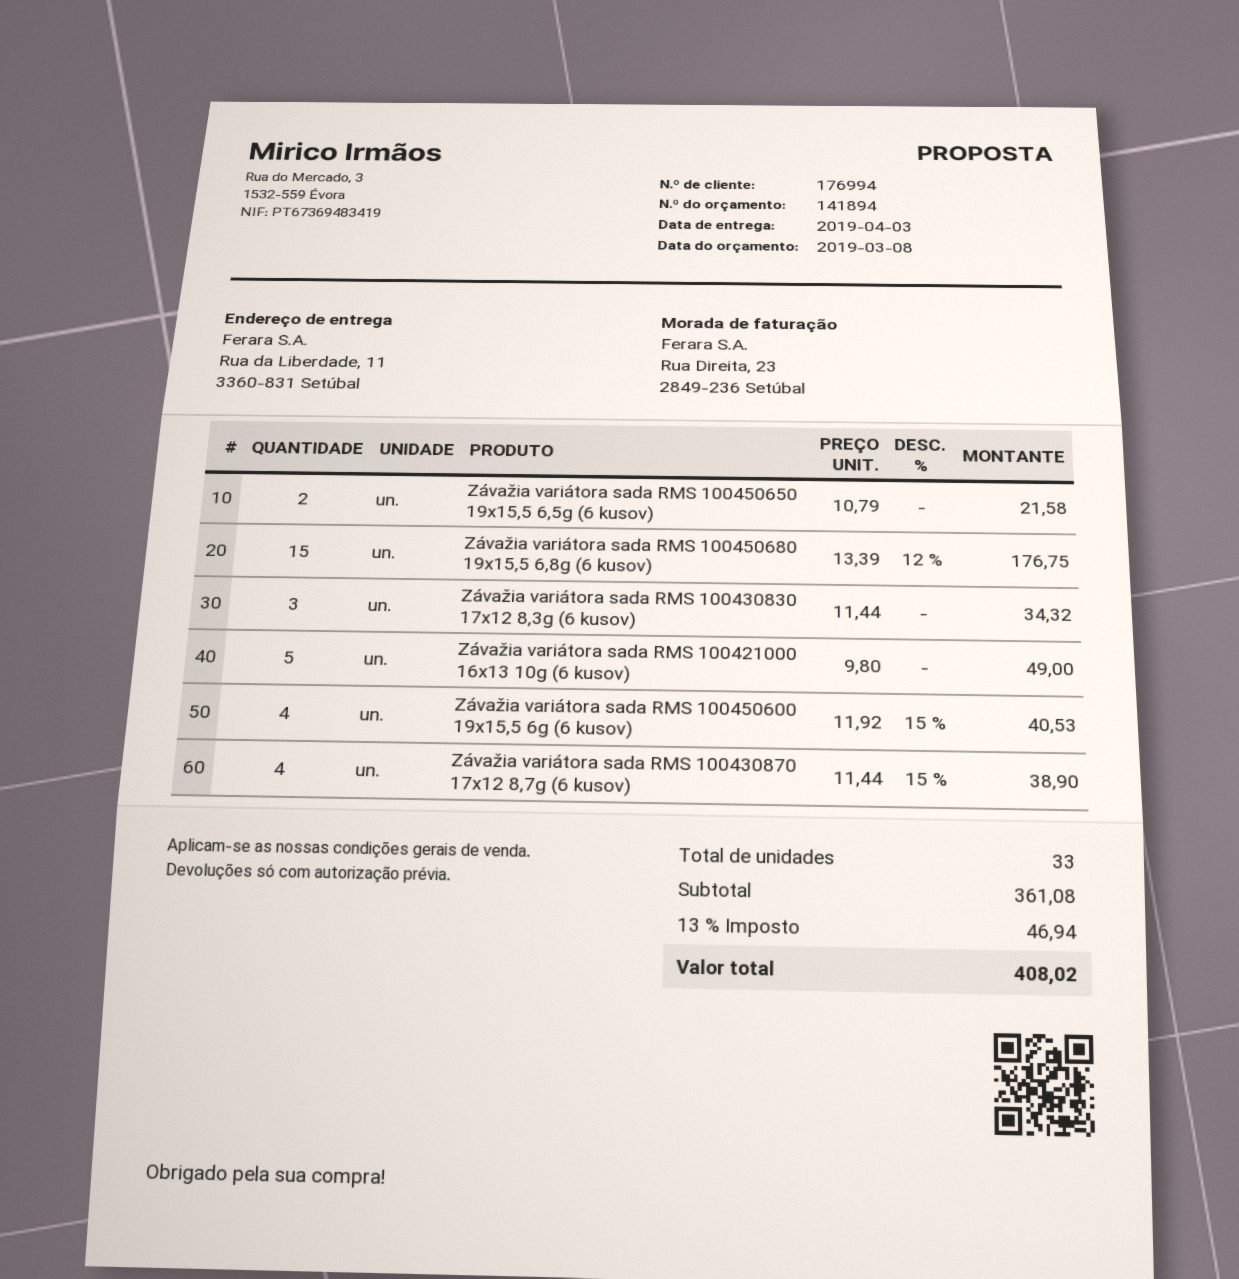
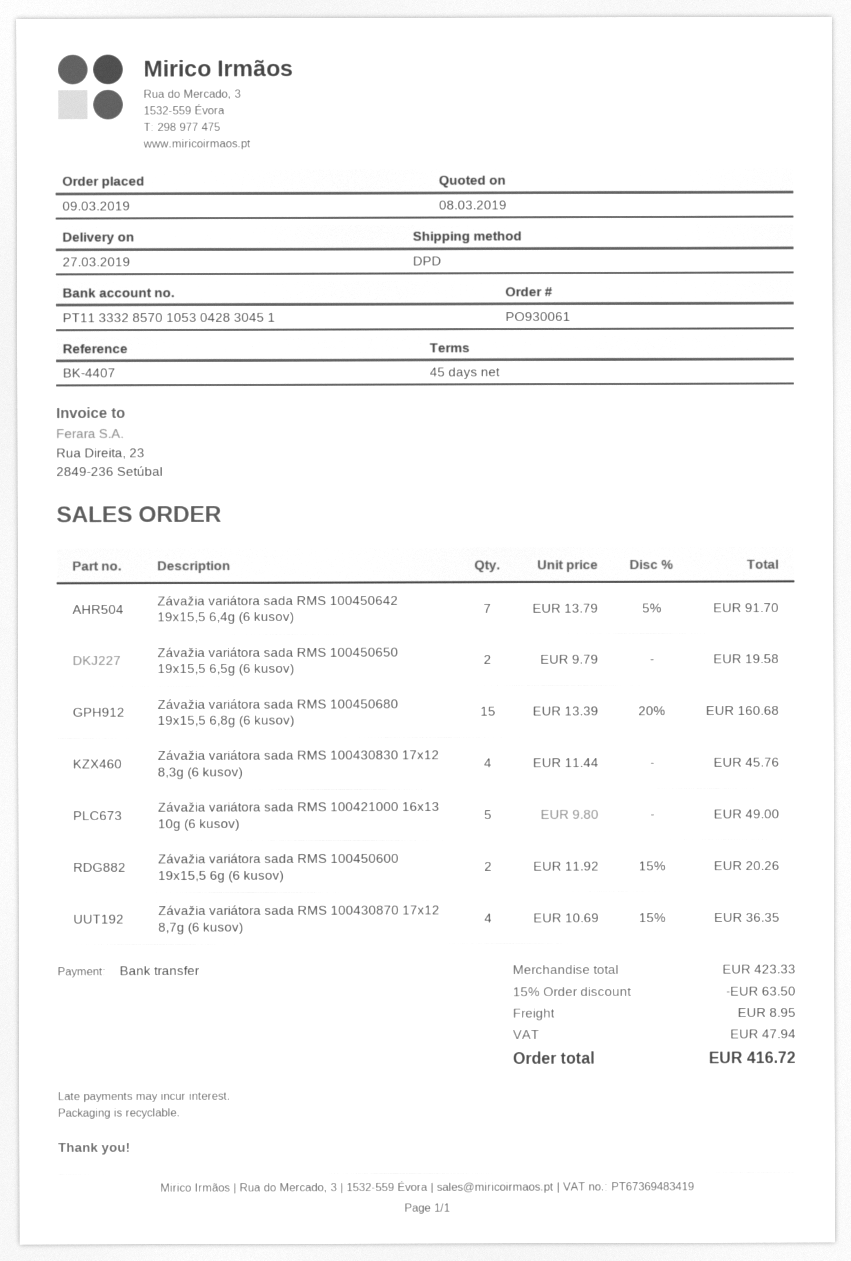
delivery date: 2019-04-03 -> 2019-03-27
Závažia variátora sada RMS 100450650 19x15,5 6,5g (6 kusov): 2 x 10.79 = 21.58 -> 2 x 9.79 = 19.58
Závažia variátora sada RMS 100450680 19x15,5 6,8g (6 kusov): 15 x 13.39 - 12% = 176.75 -> 15 x 13.39 - 20% = 160.68
Závažia variátora sada RMS 100430830 17x12 8,3g (6 kusov): 3 x 11.44 = 34.32 -> 4 x 11.44 = 45.76
Závažia variátora sada RMS 100450600 19x15,5 6g (6 kusov): 4 x 11.92 - 15% = 40.53 -> 2 x 11.92 - 15% = 20.26
Závažia variátora sada RMS 100430870 17x12 8,7g (6 kusov): 4 x 11.44 - 15% = 38.90 -> 4 x 10.69 - 15% = 36.35
Závažia variátora sada RMS 100450642 19x15,5 6,4g (6 kusov): none -> 7 x 13.79 - 5% = 91.70
subtotal: 361.08 -> 423.33
discount: none -> 15% = 63.50
shipping: none -> 8.95
tax: 46.94 -> 47.94
total: 408.02 -> 416.72

